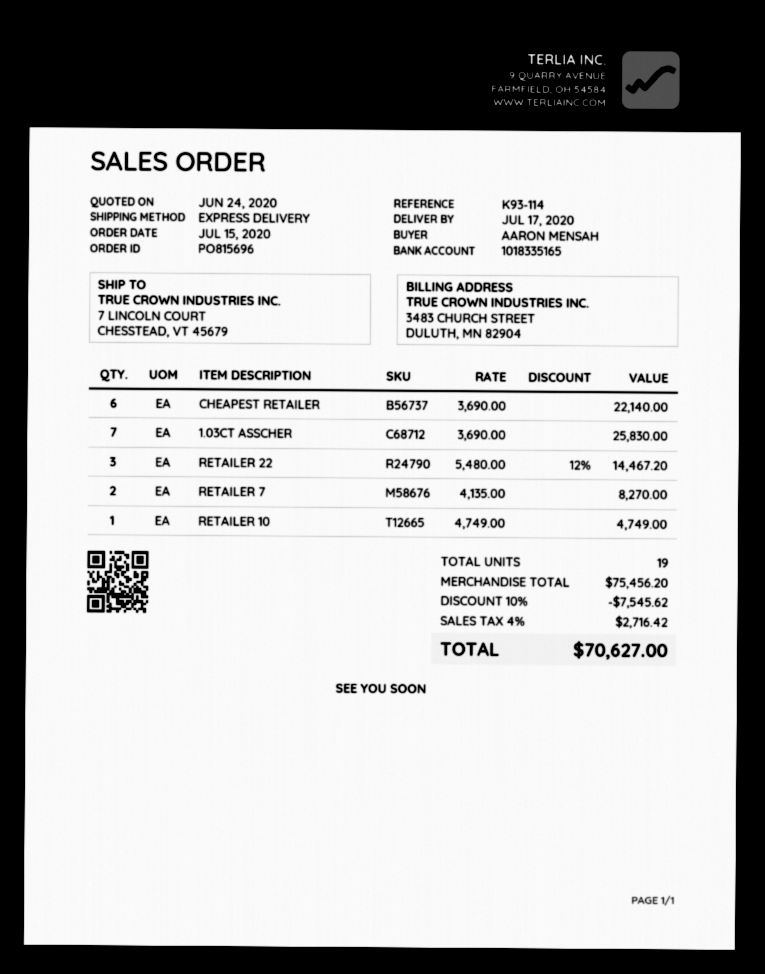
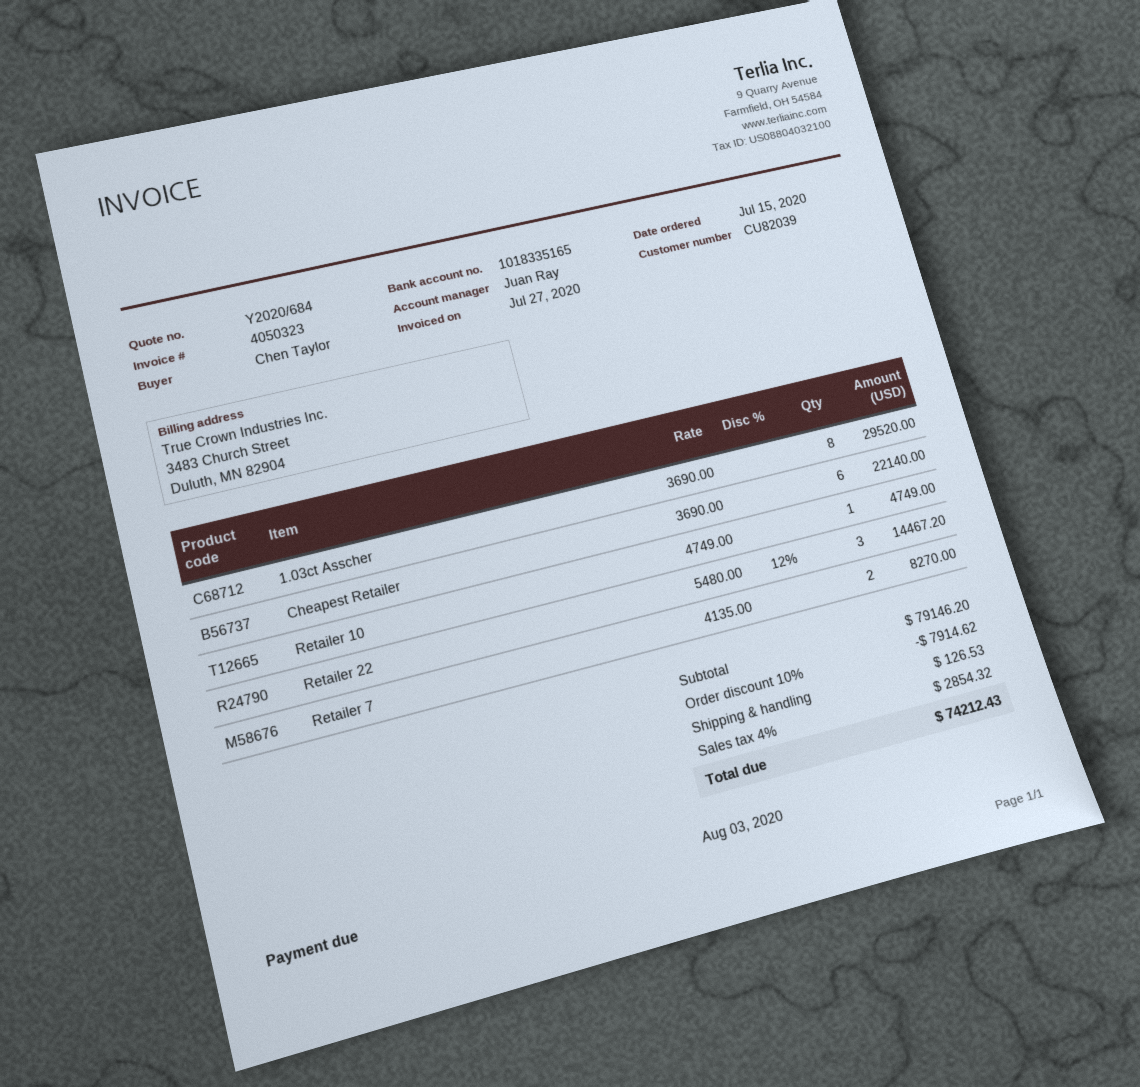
ordered by: AARON MENSAH -> Chen Taylor
1.03CT ASSCHER: 7 x 3690.00 = 25830.00 -> 8 x 3690.00 = 29520.00
subtotal: 75456.20 -> 79146.20
discount: 10% = 7545.62 -> 10% = 7914.62
shipping: none -> 126.53
tax: 4% = 2716.42 -> 4% = 2854.32
total: 70627.00 -> 74212.43

